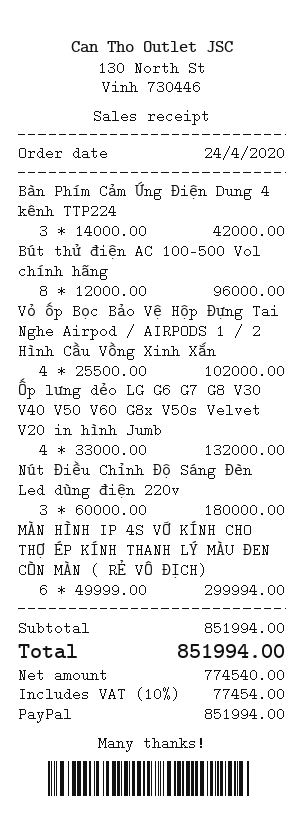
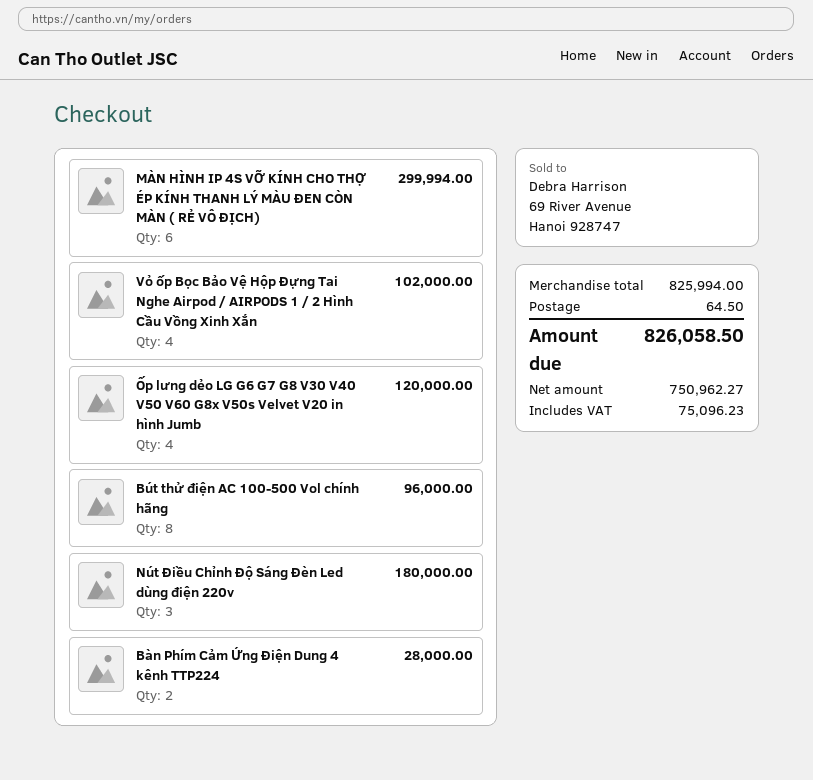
Bàn Phím Cảm Ứng Điện Dung 4 kênh TTP224: 3 for 42000.00 -> 2 for 28000.00
Ốp lưng dẻo LG G6 G7 G8 V30 V40 V50 V60 G8x V50s Velvet V20 in hình Jumb: 4 for 132000.00 -> 4 for 120000.00
subtotal: 851994.00 -> 825994.00
shipping: none -> 64.50
net: 774540.00 -> 750962.27
tax: 77454.00 -> 75096.23
total: 851994.00 -> 826058.50

